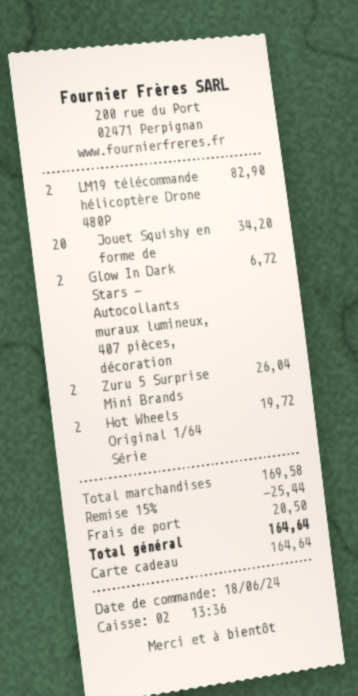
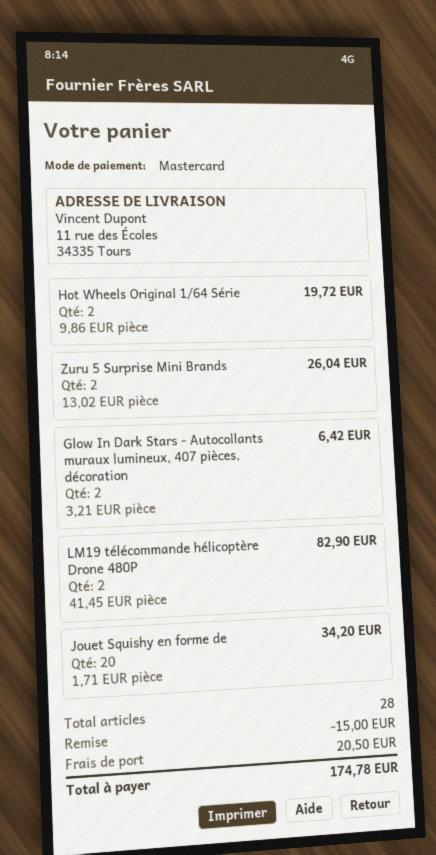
payment method: gift card -> Mastercard
Glow In Dark Stars - Autocollants muraux lumineux, 407 pièces, décoration: 2 for 6.72 -> 2 for 6.42
discount: 25.44 -> 15.00
total: 164.64 -> 174.78

